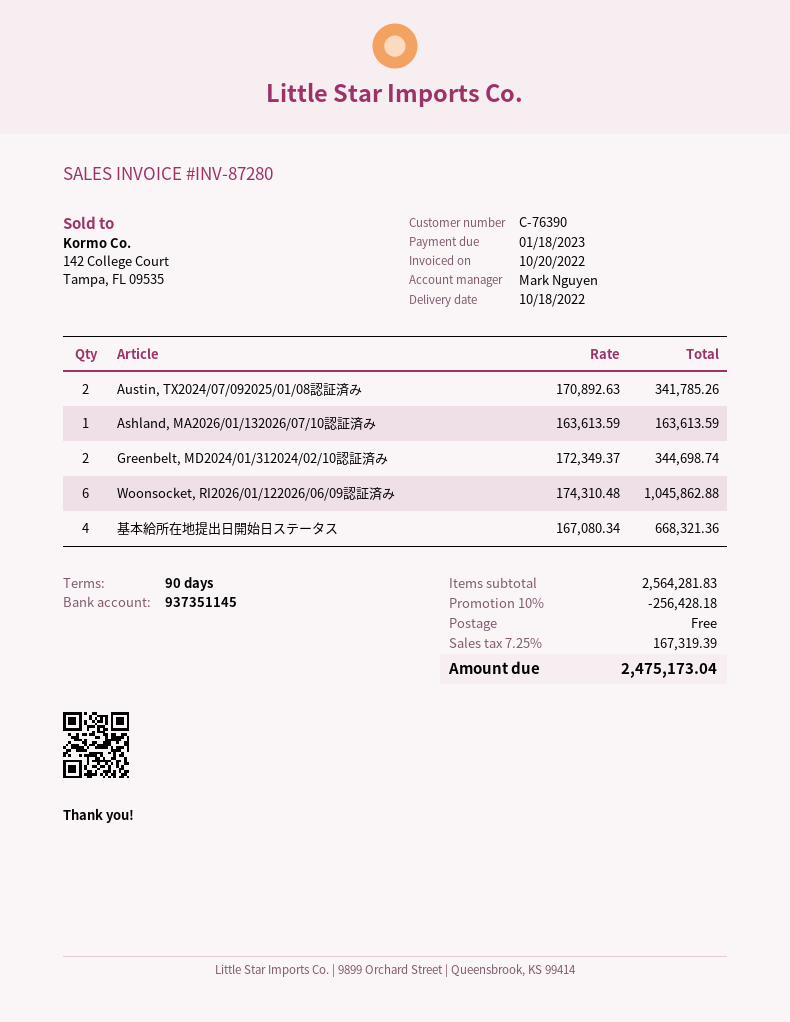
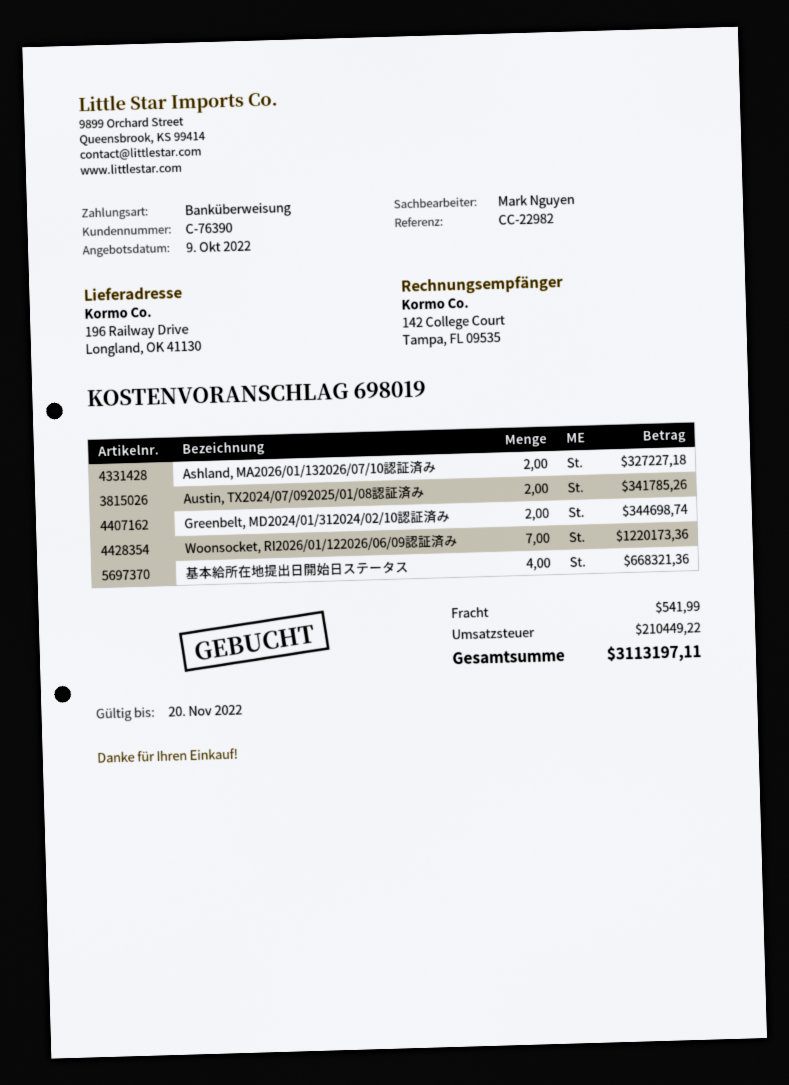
Ashland, MA2026/01/132026/07/10認証済み: 1 for 163613.59 -> 2 for 327227.18
Woonsocket, RI2026/01/122026/06/09認証済み: 6 for 1045862.88 -> 7 for 1220173.36
discount: 10% = 256428.18 -> none
shipping: 0.00 -> 541.99
tax: 167319.39 -> 210449.22
total: 2475173.04 -> 3113197.11

